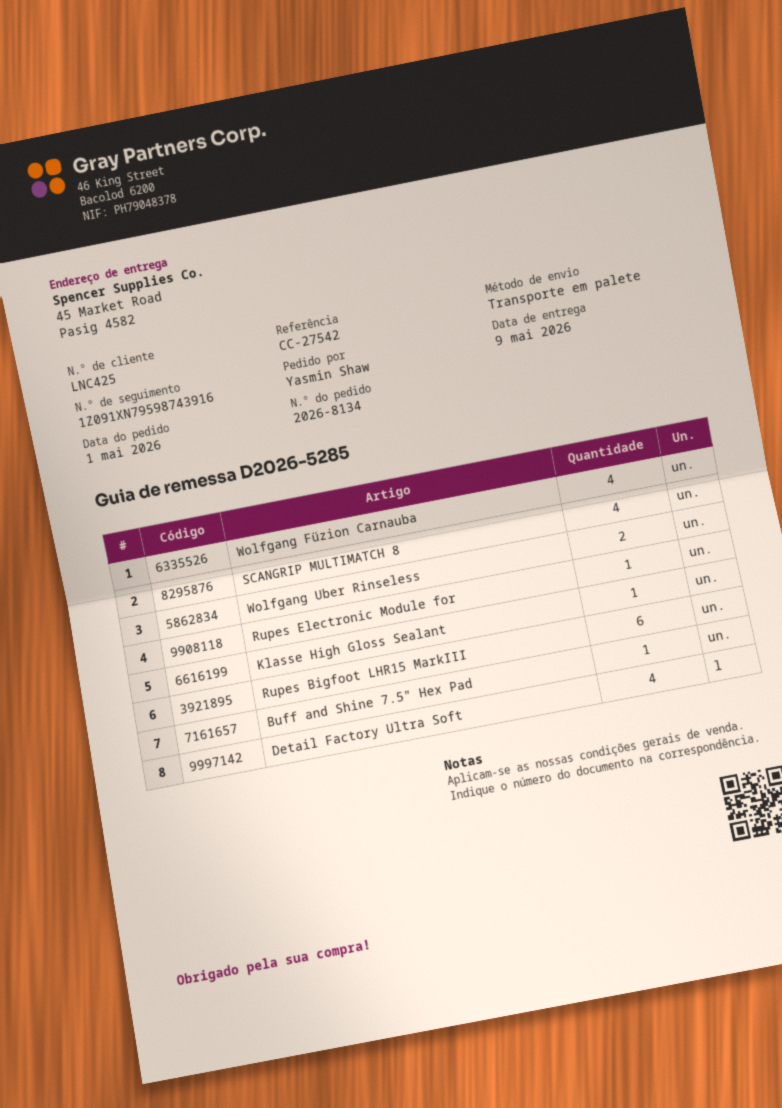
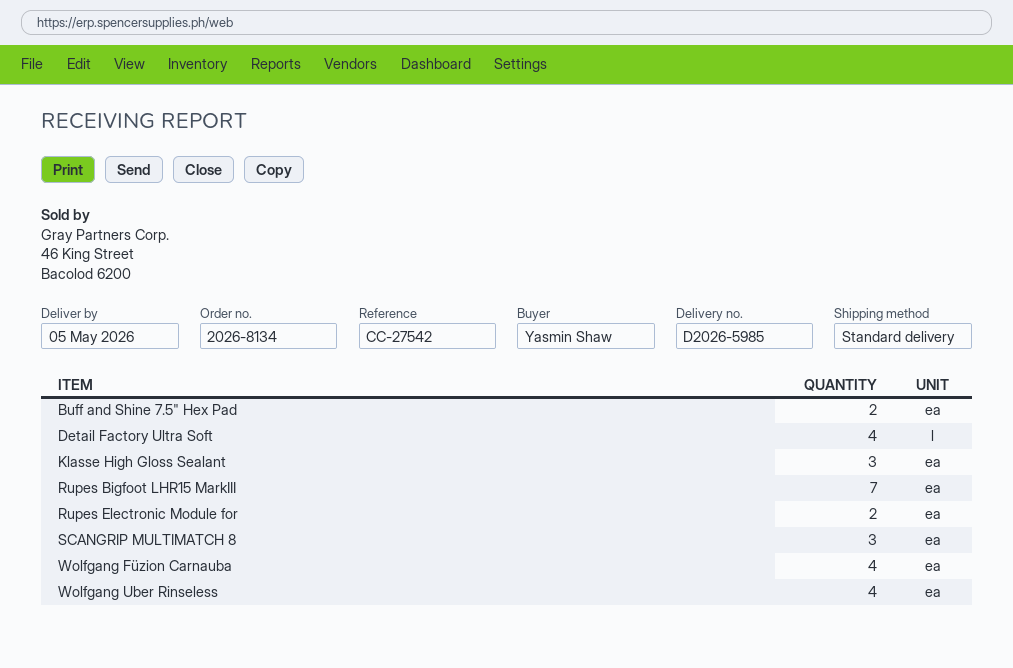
delivery note number: D2026-5285 -> D2026-5985
delivery date: 2026-05-09 -> 2026-05-05
shipping method: pallet freight -> standard
SCANGRIP MULTIMATCH 8: 4 -> 3
Wolfgang Uber Rinseless: 2 -> 4
Rupes Electronic Module for: 1 -> 2
Klasse High Gloss Sealant: 1 -> 3
Rupes Bigfoot LHR15 MarkIII: 6 -> 7
Buff and Shine 7.5" Hex Pad: 1 -> 2

